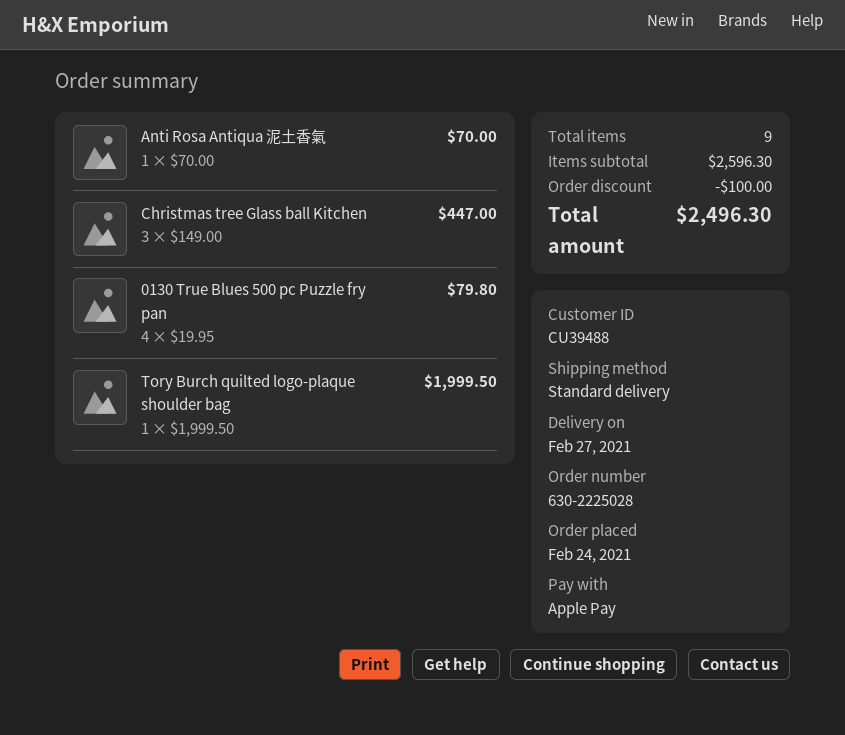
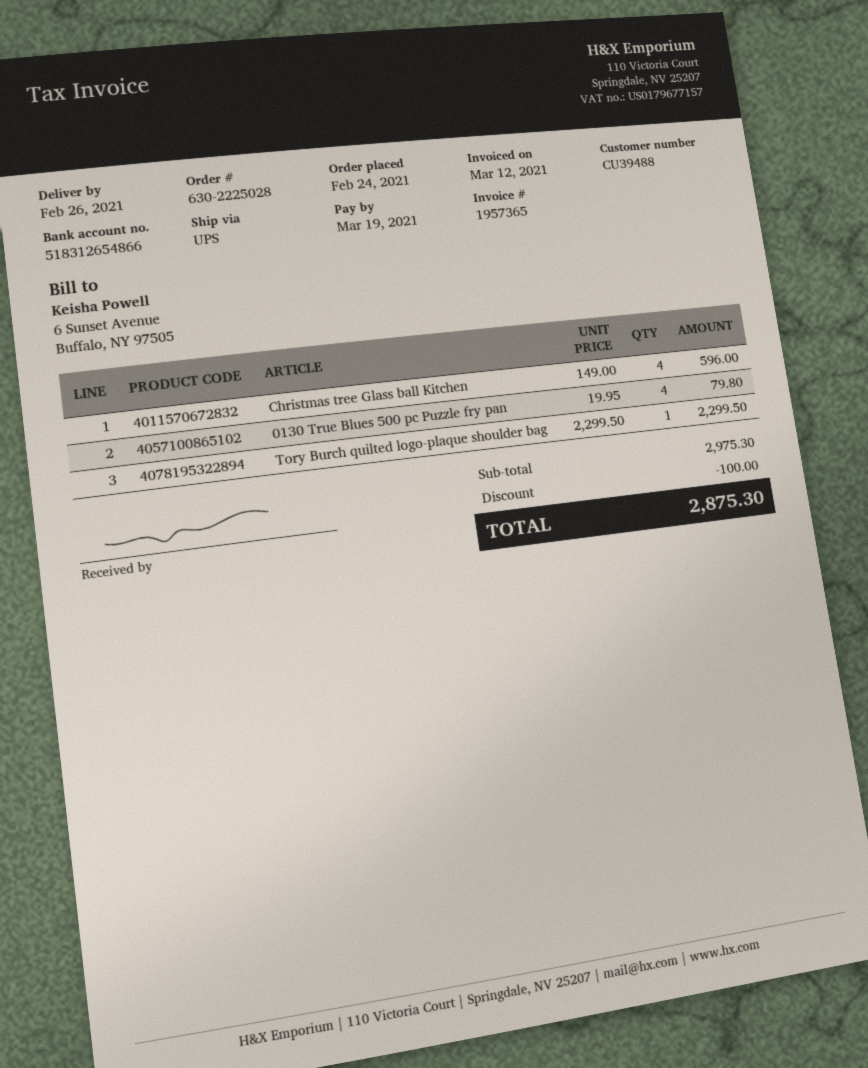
delivery date: 2021-02-27 -> 2021-02-26
shipping method: standard -> UPS
Anti Rosa Antiqua 泥土香氣: 1 x 70.00 = 70.00 -> none
Christmas tree Glass ball Kitchen: 3 x 149.00 = 447.00 -> 4 x 149.00 = 596.00
Tory Burch quilted logo-plaque shoulder bag: 1 x 1999.50 = 1999.50 -> 1 x 2299.50 = 2299.50
subtotal: 2596.30 -> 2975.30
total: 2496.30 -> 2875.30

